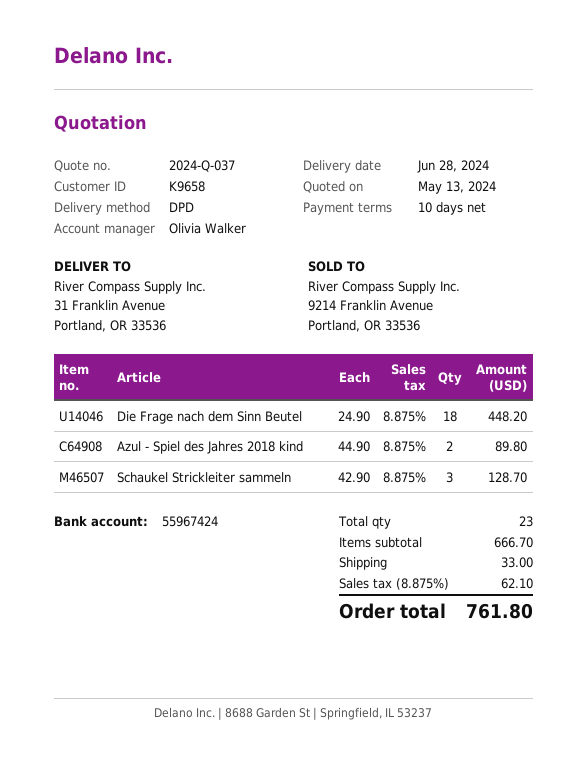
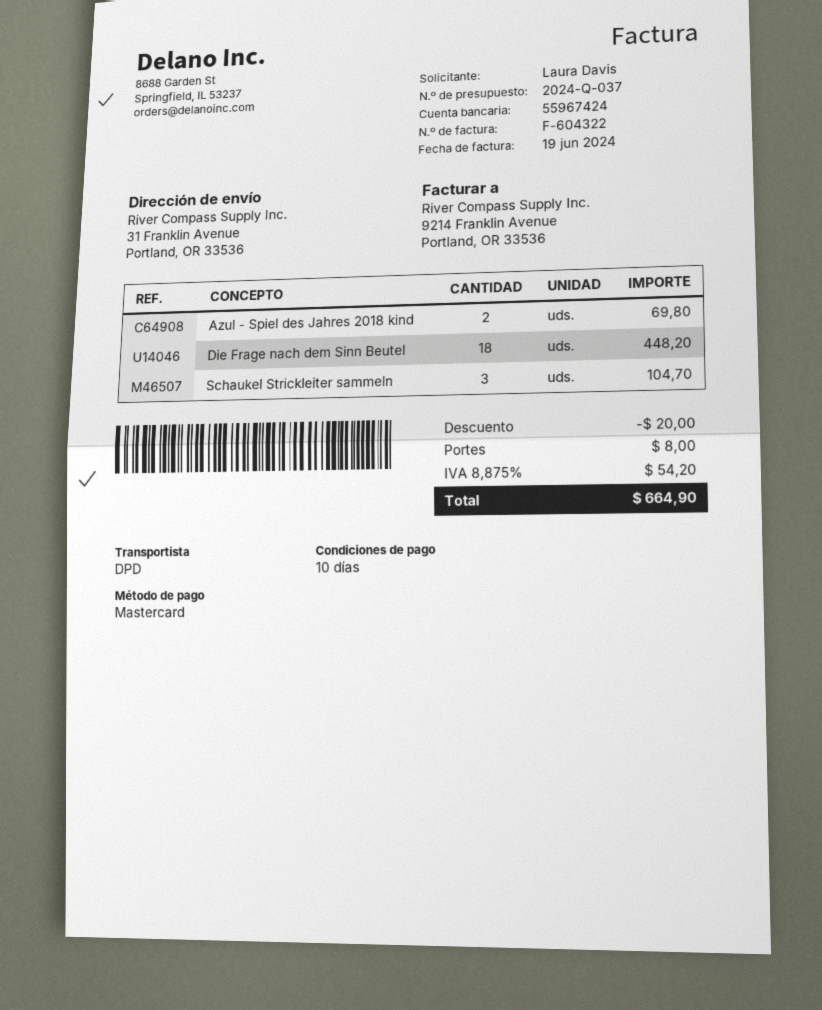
Azul - Spiel des Jahres 2018 kind: 2 for 89.80 -> 2 for 69.80
Schaukel Strickleiter sammeln: 3 for 128.70 -> 3 for 104.70
discount: none -> 20.00
shipping: 33.00 -> 8.00
tax: 8.875% = 62.10 -> 8.875% = 54.20
total: 761.80 -> 664.90

